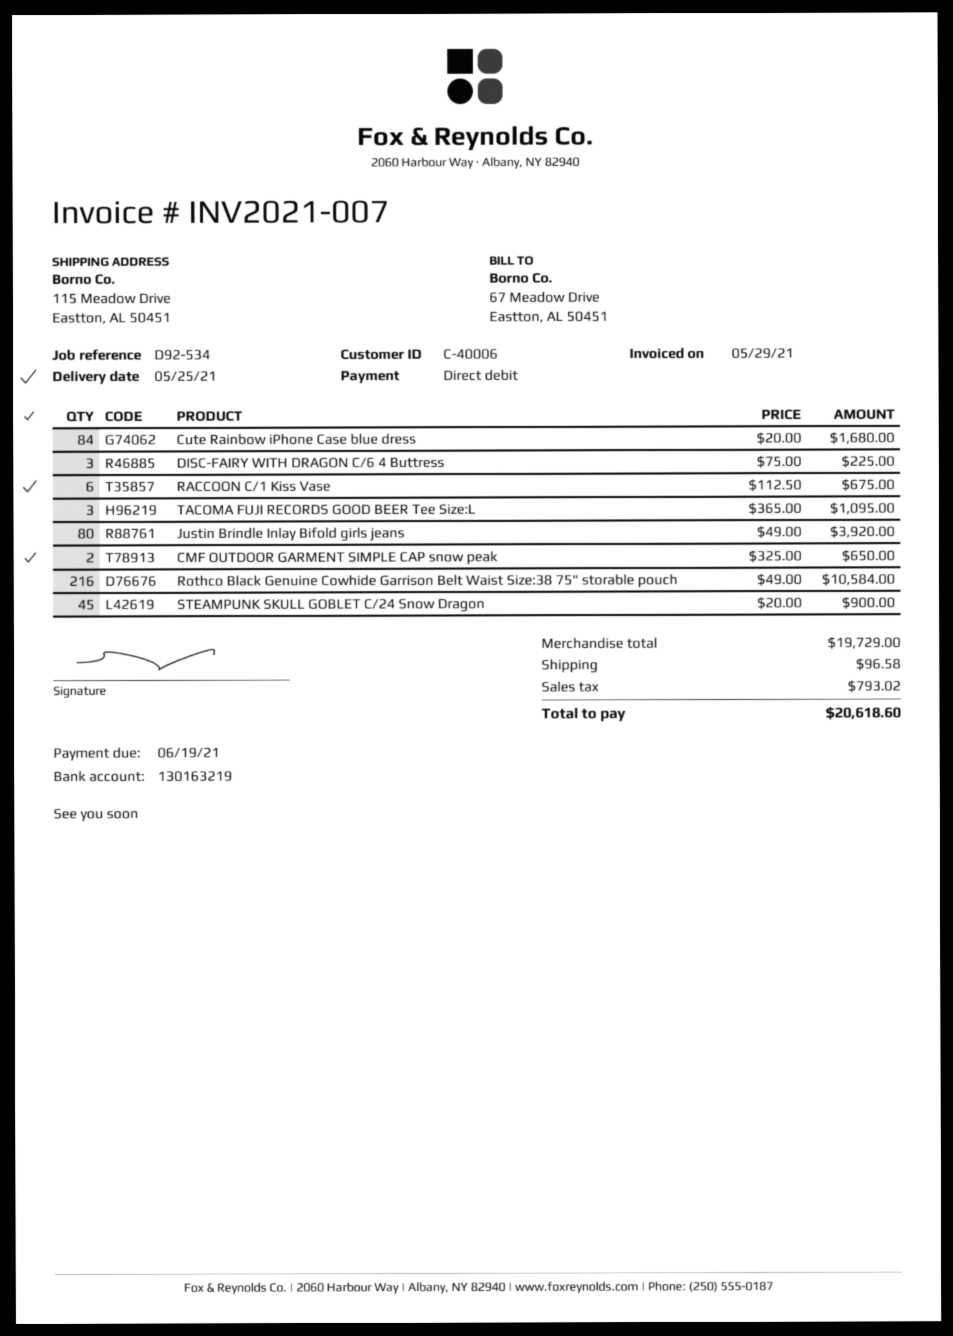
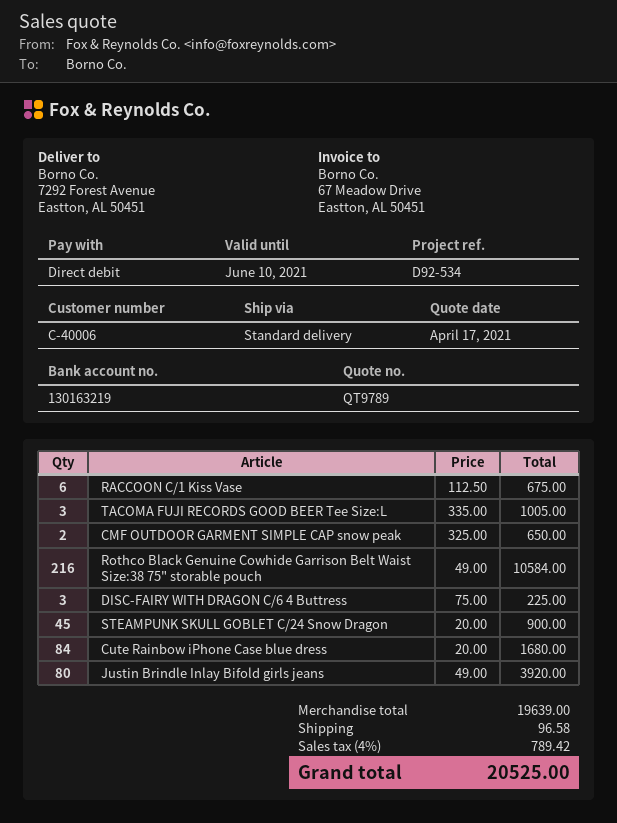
ship to: 115 Meadow Drive, Eastton, AL 50451 -> 7292 Forest Avenue, Eastton, AL 50451
TACOMA FUJI RECORDS GOOD BEER Tee Size:L: 3 x 365.00 = 1095.00 -> 3 x 335.00 = 1005.00
subtotal: 19729.00 -> 19639.00
tax: 793.02 -> 789.42
total: 20618.60 -> 20525.00

